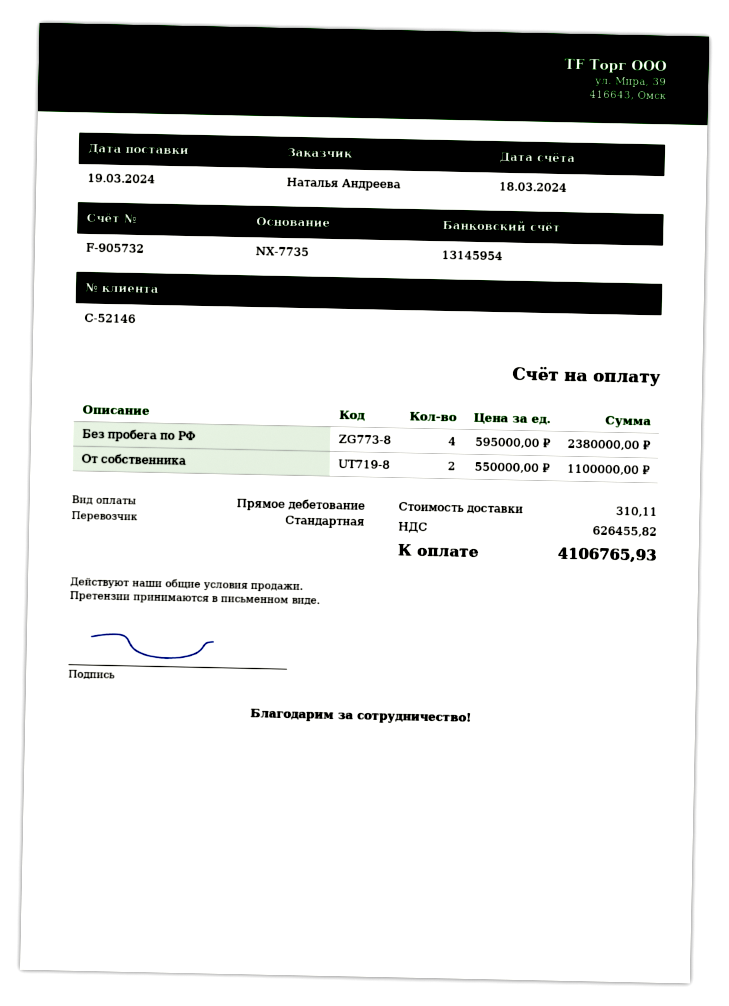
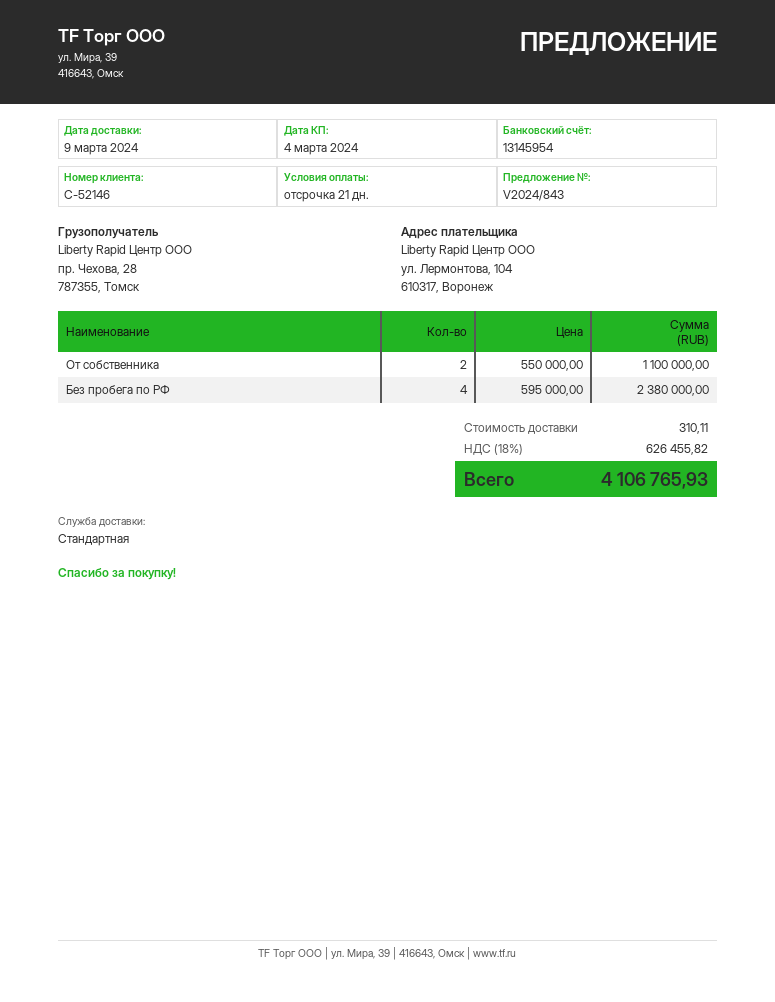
delivery date: 2024-03-19 -> 2024-03-09

